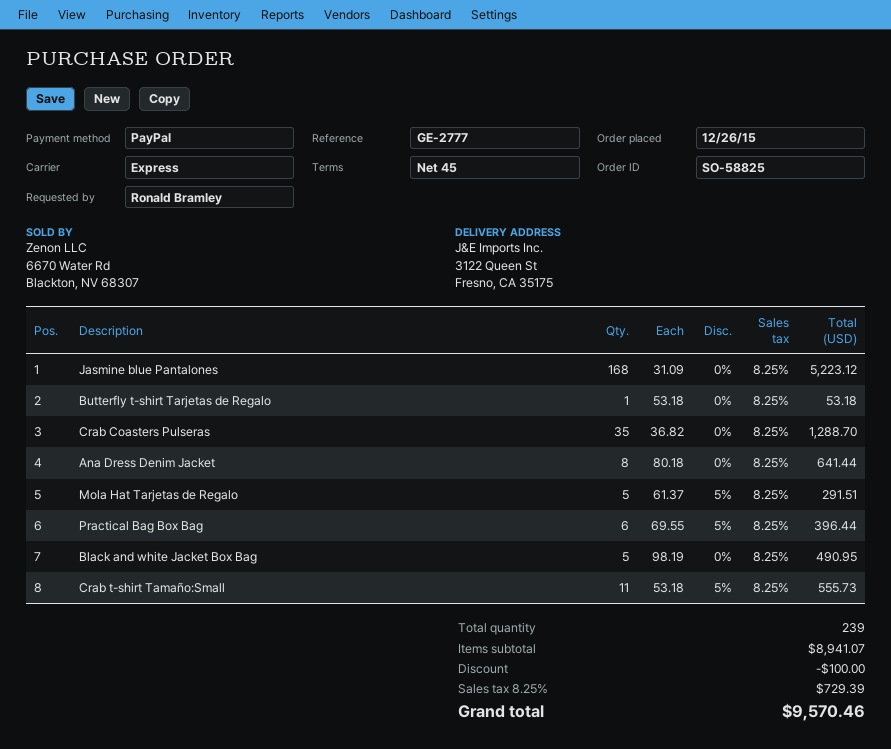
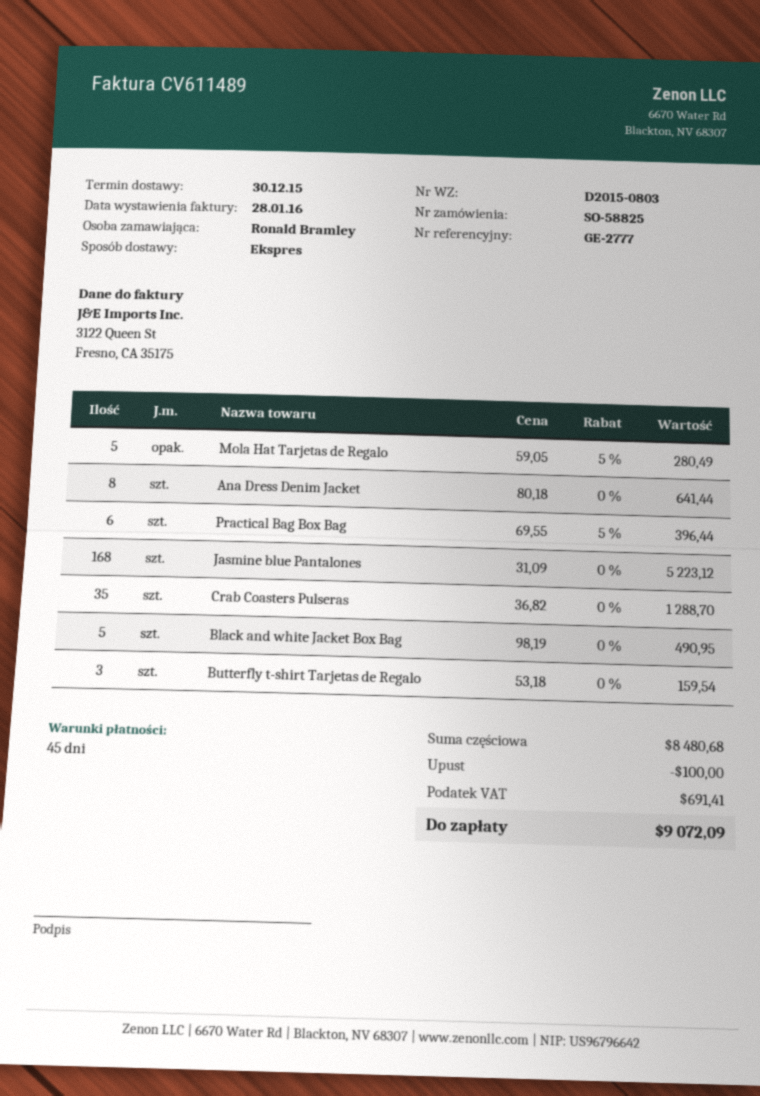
Butterfly t-shirt Tarjetas de Regalo: 1 x 53.18 = 53.18 -> 3 x 53.18 = 159.54
Mola Hat Tarjetas de Regalo: 5 x 61.37 - 5% = 291.51 -> 5 x 59.05 - 5% = 280.49
Crab t-shirt Tamaño:Small: 11 x 53.18 - 5% = 555.73 -> none
subtotal: 8941.07 -> 8480.68
tax: 729.39 -> 691.41
total: 9570.46 -> 9072.09

